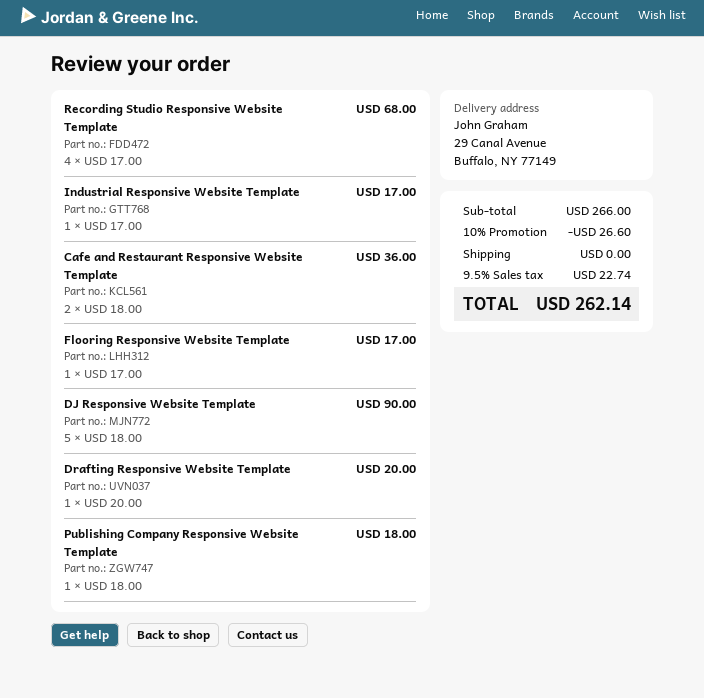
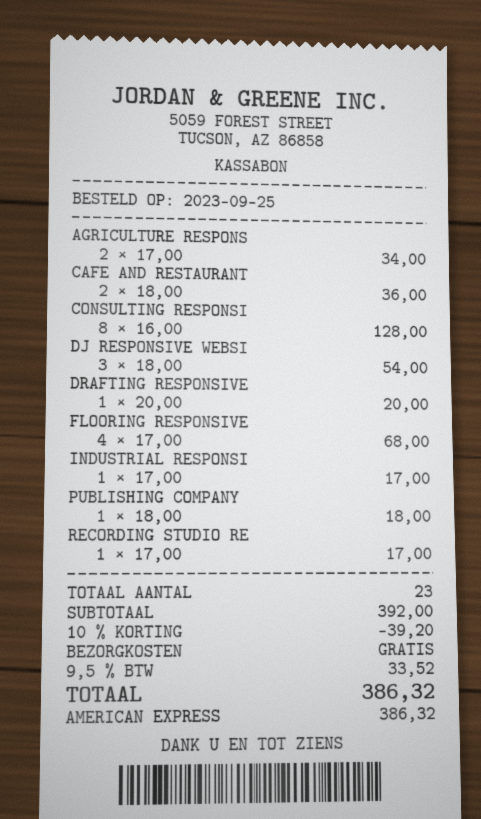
Recording Studio Responsive Website Template: 4 x 17.00 = 68.00 -> 1 x 17.00 = 17.00
Flooring Responsive Website Template: 1 x 17.00 = 17.00 -> 4 x 17.00 = 68.00
DJ Responsive Website Template: 5 x 18.00 = 90.00 -> 3 x 18.00 = 54.00
AGRICULTURE RESPONS: none -> 2 x 17.00 = 34.00
CONSULTING RESPONSI: none -> 8 x 16.00 = 128.00
subtotal: 266.00 -> 392.00
discount: 10% = 26.60 -> 10% = 39.20
tax: 9.5% = 22.74 -> 9.5% = 33.52
total: 262.14 -> 386.32

